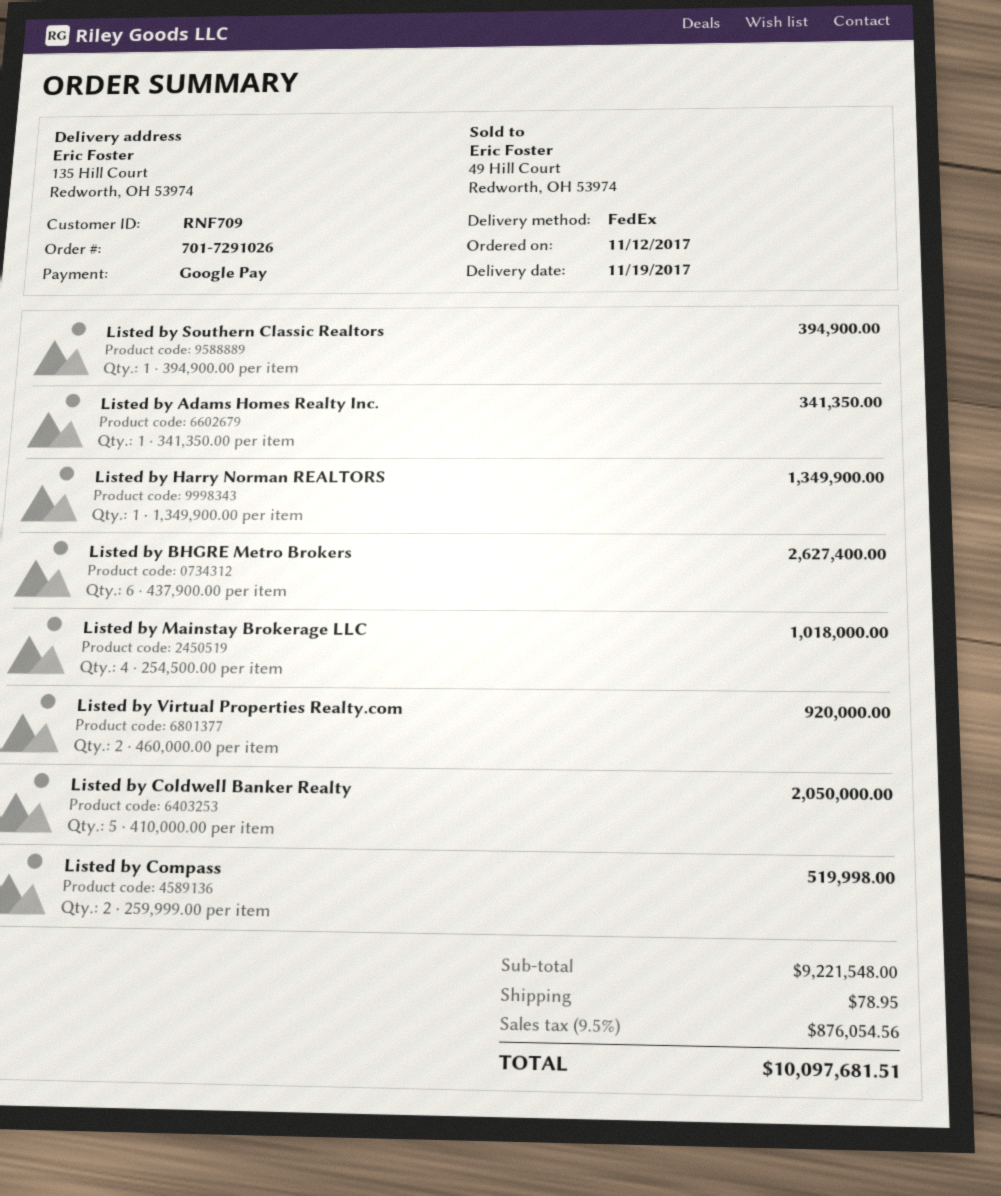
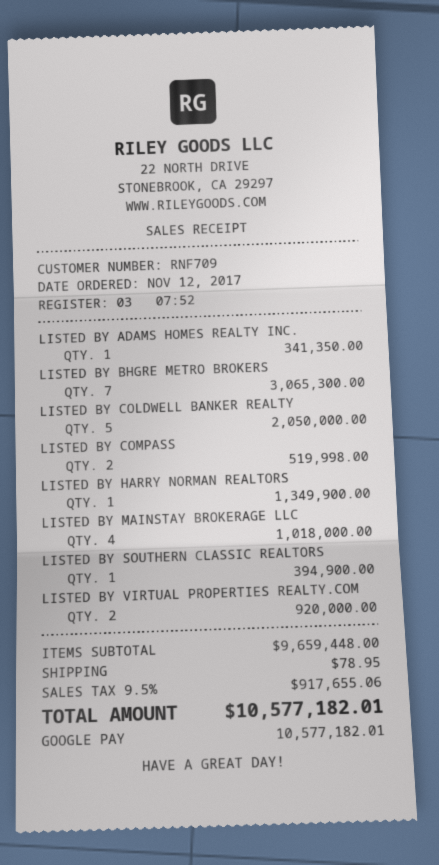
Listed by BHGRE Metro Brokers: 6 for 2627400.00 -> 7 for 3065300.00
subtotal: 9221548.00 -> 9659448.00
tax: 9.5% = 876054.56 -> 9.5% = 917655.06
total: 10097681.51 -> 10577182.01

